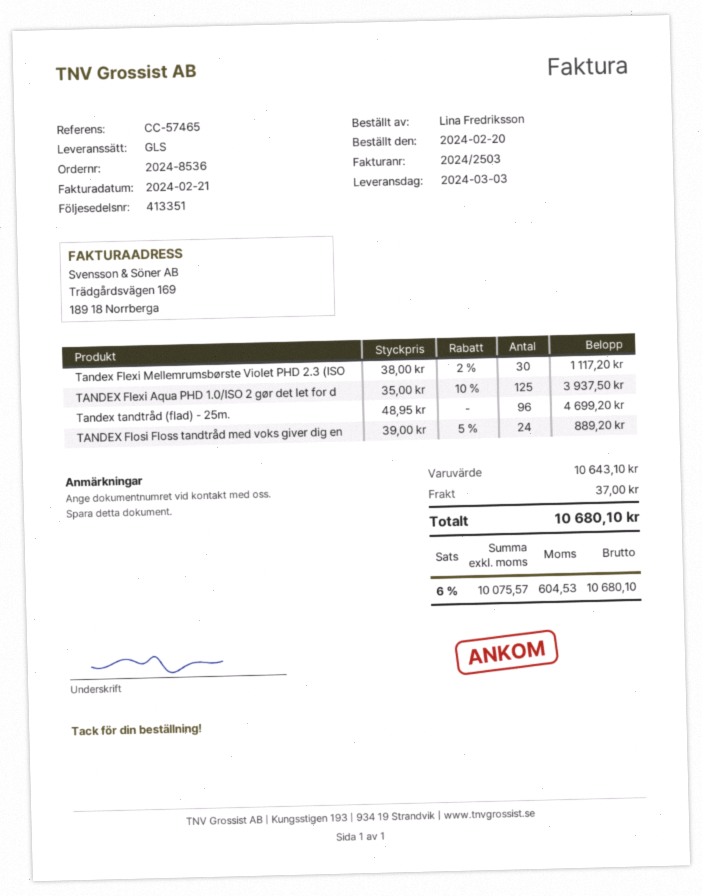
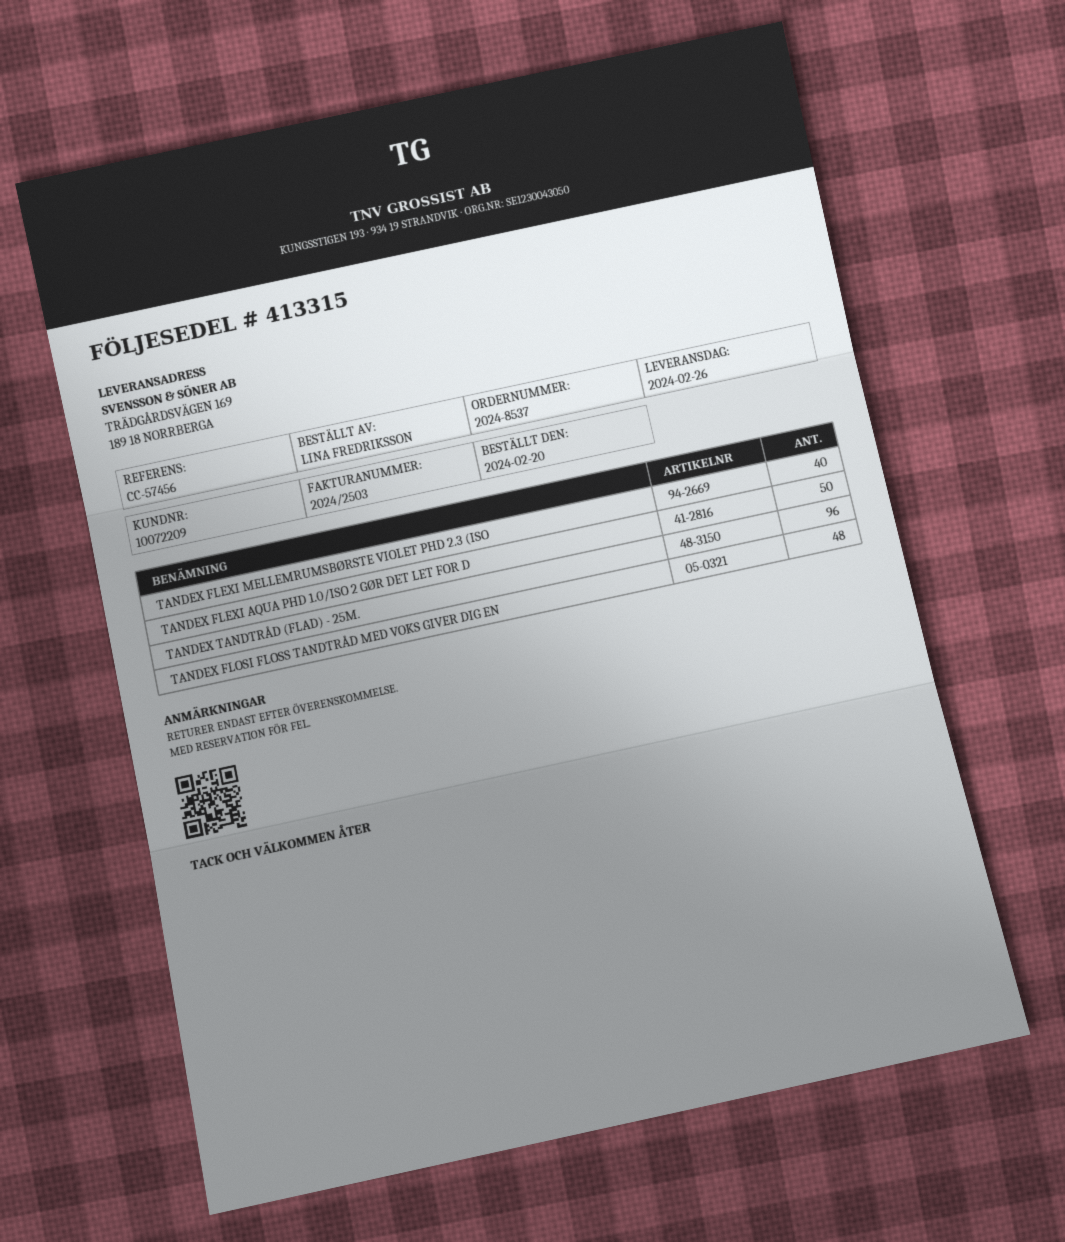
order number: 2024-8536 -> 2024-8537
delivery note number: 413351 -> 413315
delivery date: 2024-03-03 -> 2024-02-26
reference: CC-57465 -> CC-57456
Tandex Flexi Mellemrumsbørste Violet PHD 2.3 (ISO: 30 -> 40
TANDEX Flexi Aqua PHD 1.0/ISO 2 gør det let for d: 125 -> 50
TANDEX Flosi Floss tandtråd med voks giver dig en: 24 -> 48

